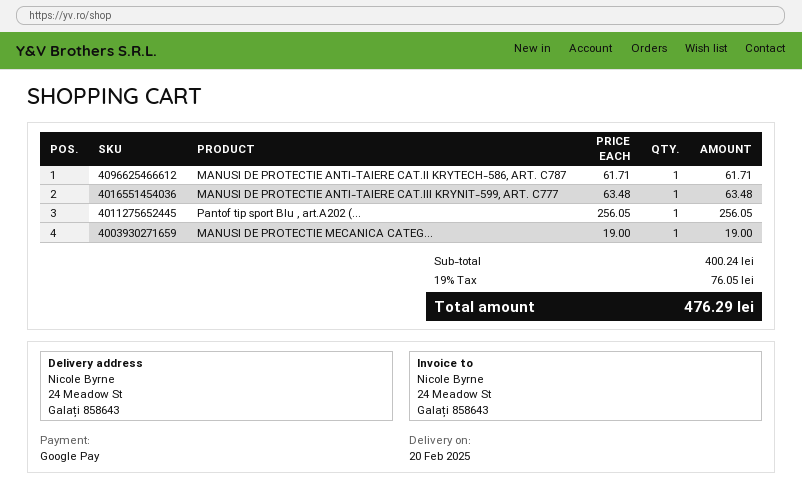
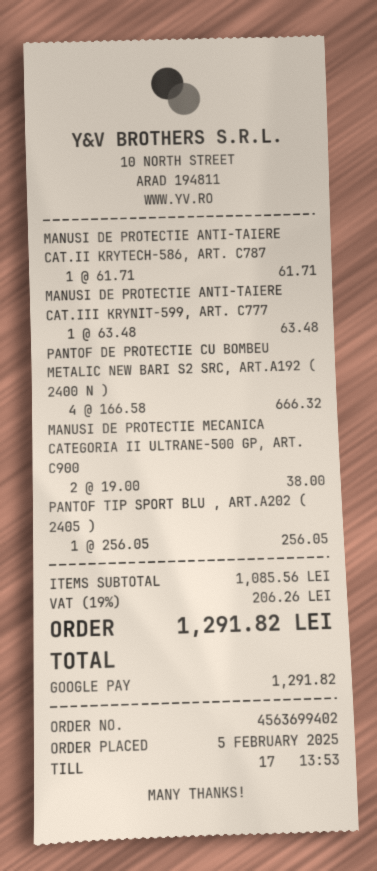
MANUSI DE PROTECTIE MECANICA CATEG...: 1 x 19.00 = 19.00 -> 2 x 19.00 = 38.00
PANTOF DE PROTECTIE CU BOMBEU METALIC NEW BARI S2 SRC, ART.A192 ( 2400 N ): none -> 4 x 166.58 = 666.32
subtotal: 400.24 -> 1085.56
tax: 19% = 76.05 -> 19% = 206.26
total: 476.29 -> 1291.82

